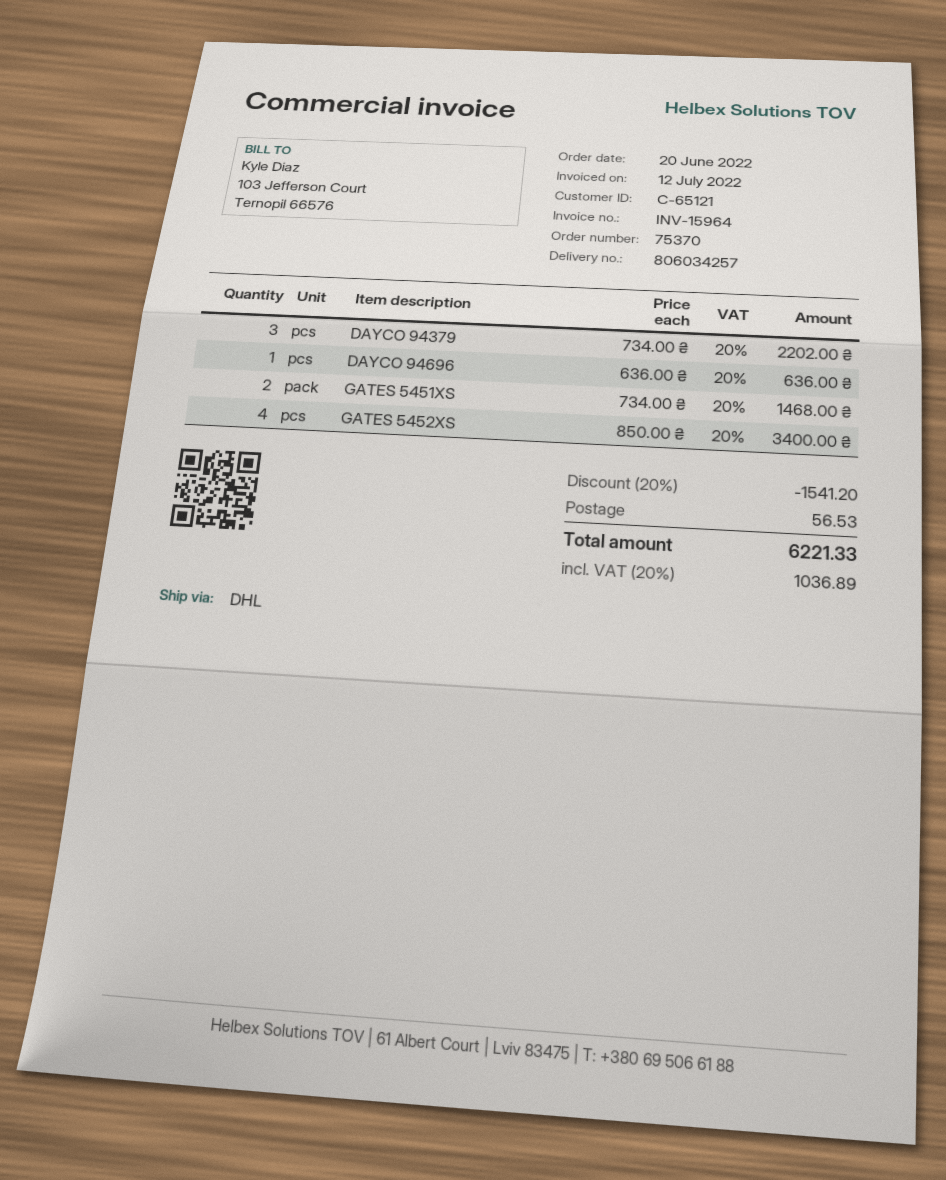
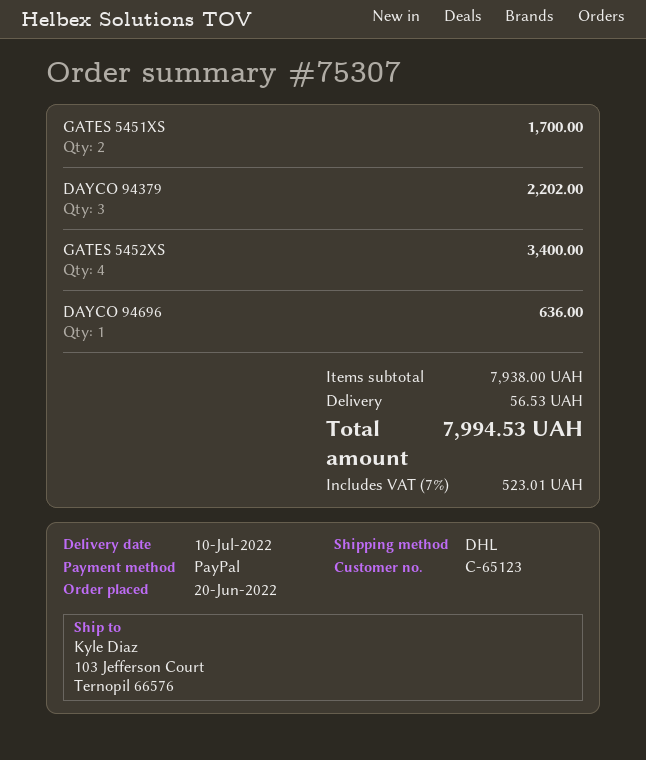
order number: 75370 -> 75307
customer number: C-65121 -> C-65123
GATES 5451XS: 2 for 1468.00 -> 2 for 1700.00
discount: 20% = 1541.20 -> none
tax: 20% = 1036.89 -> 7% = 523.01
total: 6221.33 -> 7994.53

